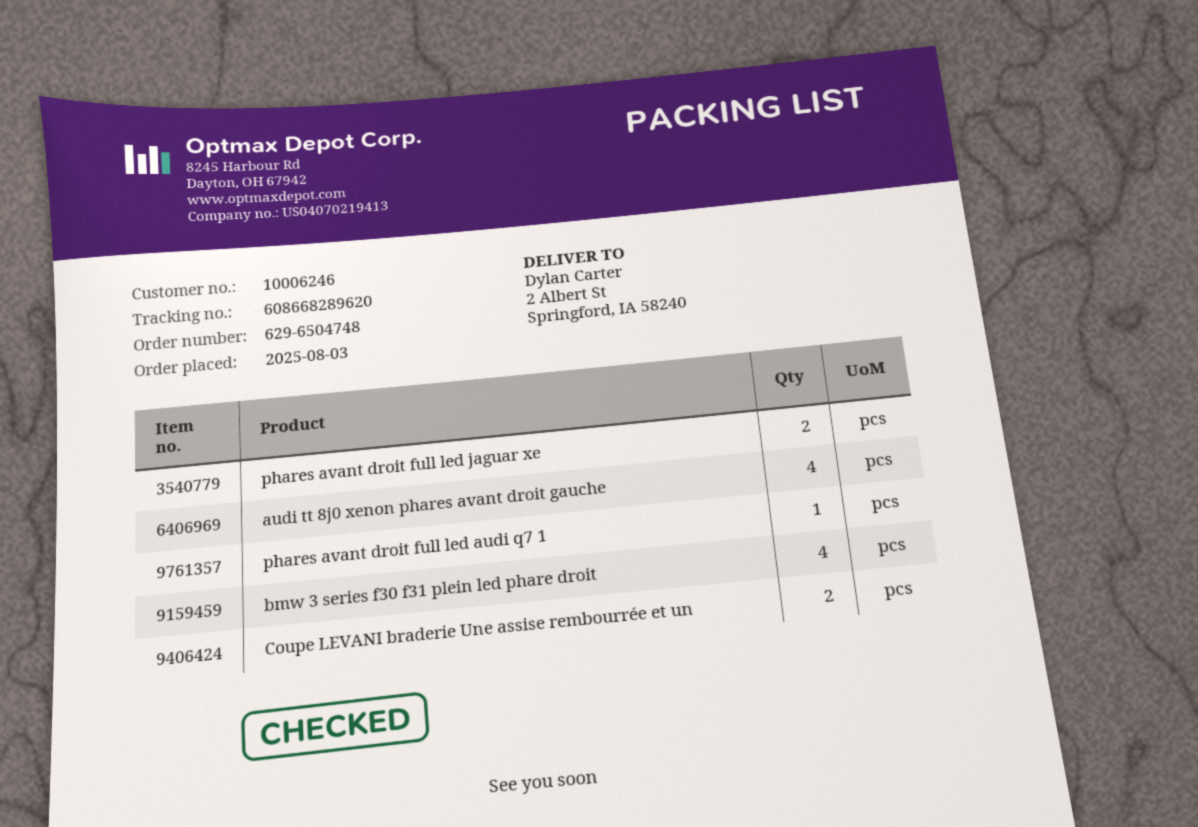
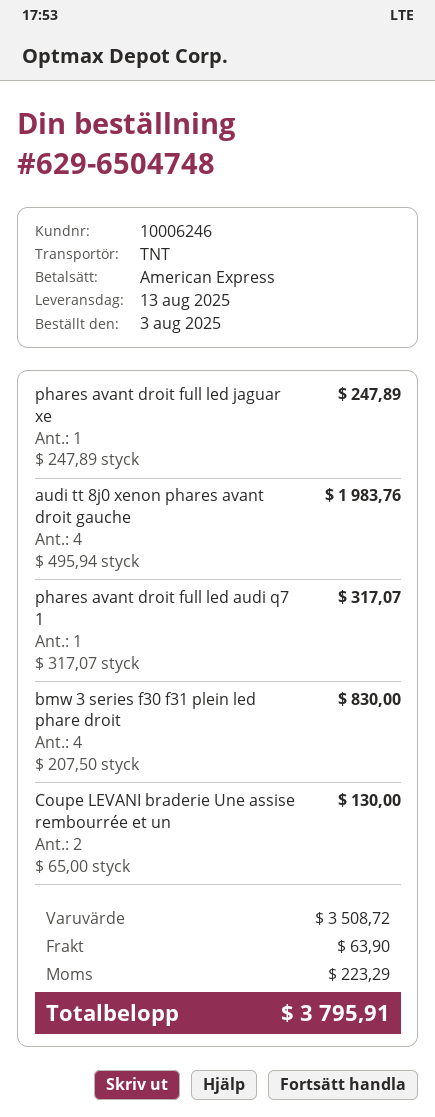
phares avant droit full led jaguar xe: 2 -> 1

